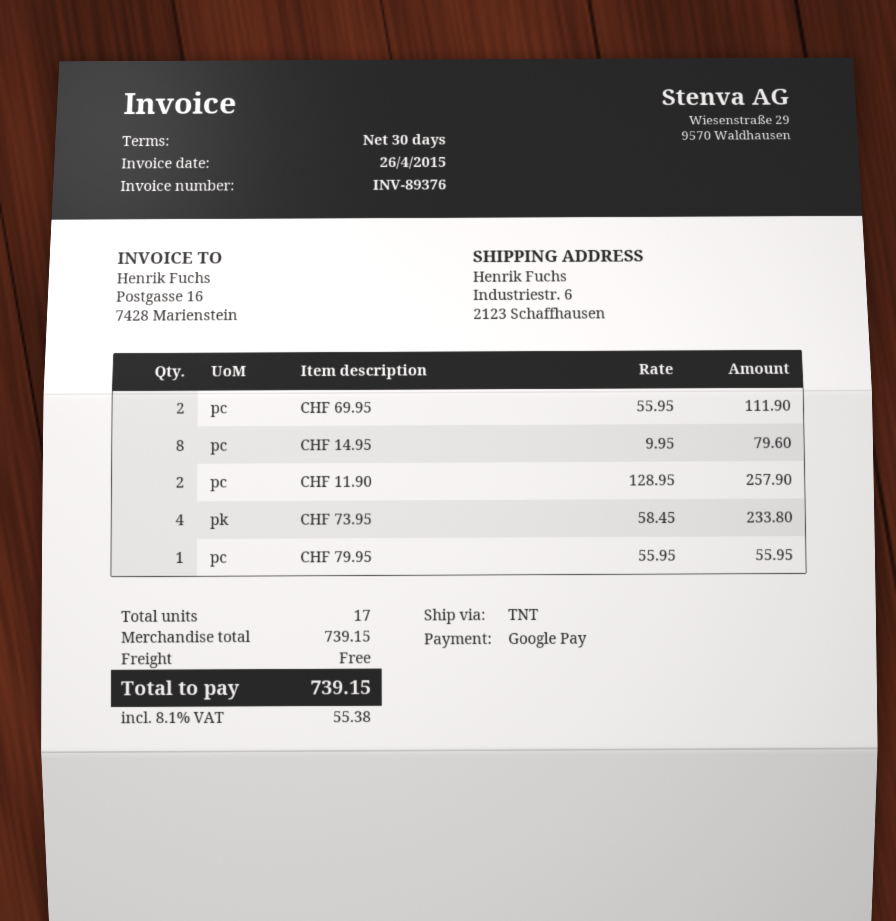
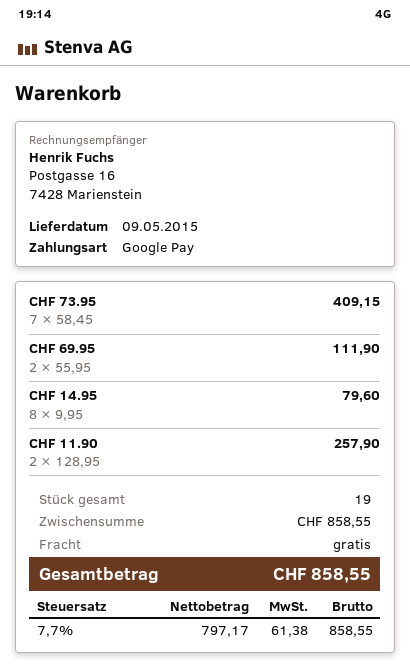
CHF 73.95: 4 x 58.45 = 233.80 -> 7 x 58.45 = 409.15
CHF 79.95: 1 x 55.95 = 55.95 -> none
total quantity: 17 -> 19
subtotal: 739.15 -> 858.55
tax: 8.1% = 55.38 -> 7.7% = 61.38
total: 739.15 -> 858.55

